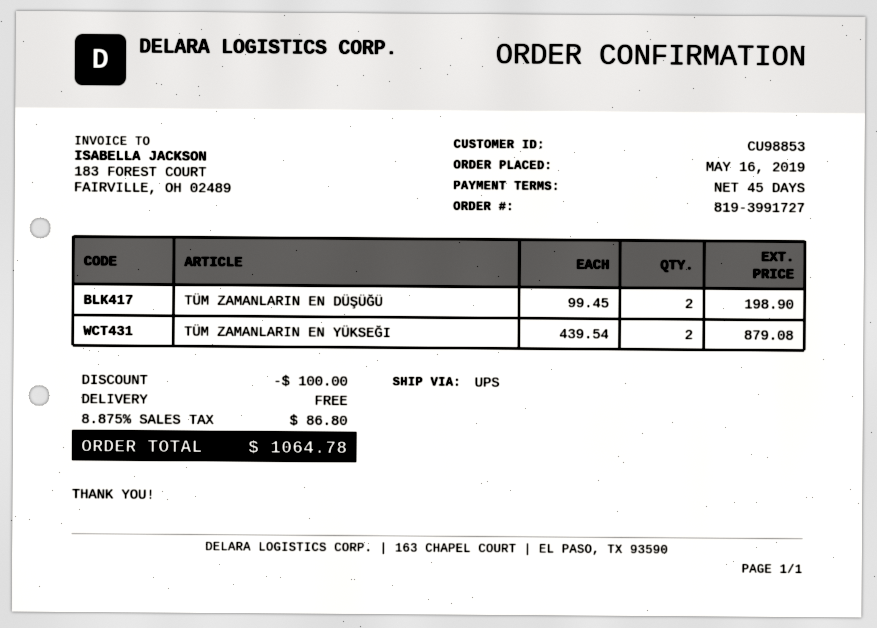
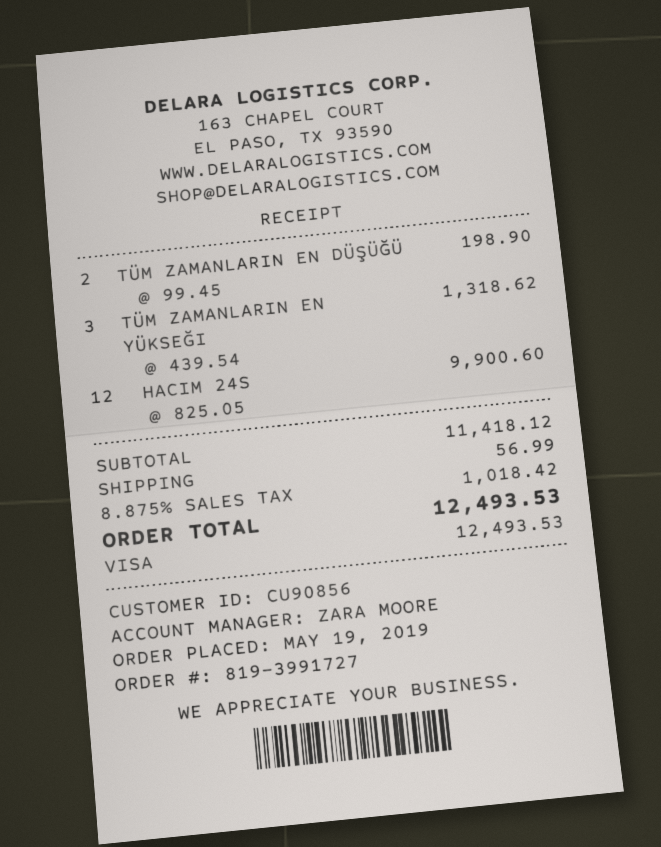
order date: 2019-05-16 -> 2019-05-19
customer number: CU98853 -> CU90856
TÜM ZAMANLARIN EN YÜKSEĞI: 2 x 439.54 = 879.08 -> 3 x 439.54 = 1318.62
HACIM 24S: none -> 12 x 825.05 = 9900.60
discount: 100.00 -> none
shipping: 0.00 -> 56.99
tax: 8.875% = 86.80 -> 8.875% = 1018.42
total: 1064.78 -> 12493.53

